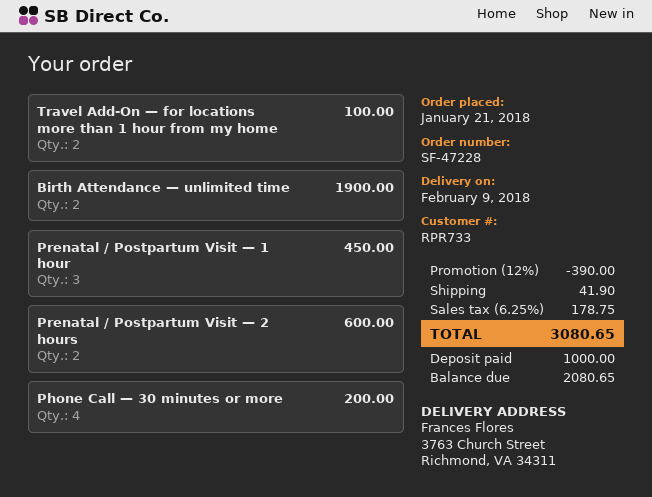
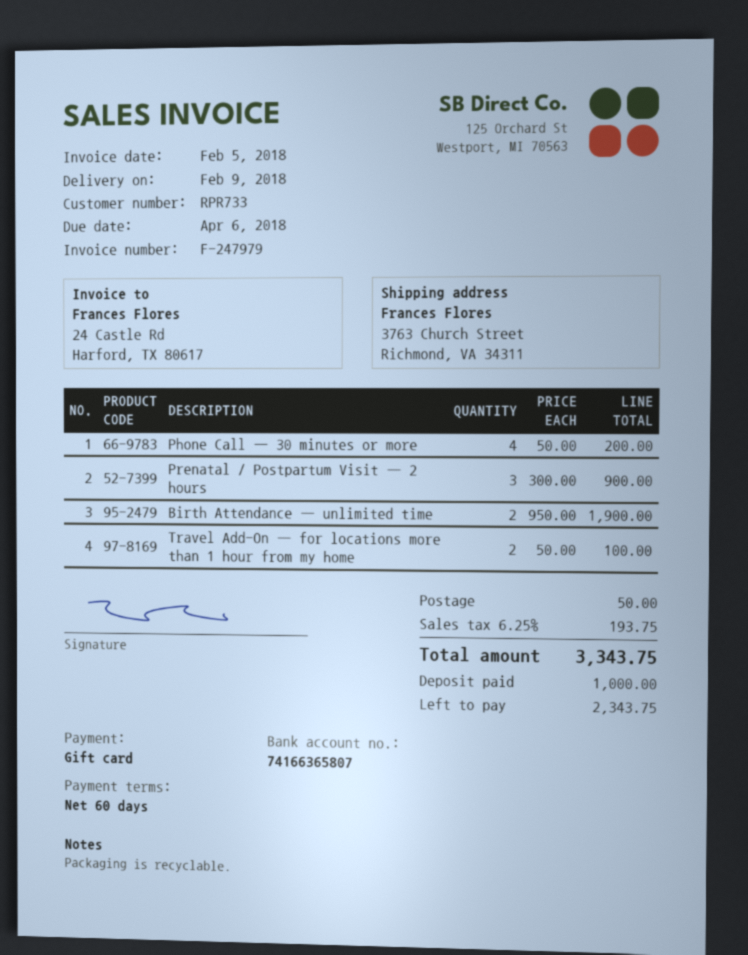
Prenatal / Postpartum Visit — 1 hour: 3 for 450.00 -> none
Prenatal / Postpartum Visit — 2 hours: 2 for 600.00 -> 3 for 900.00
discount: 12% = 390.00 -> none
shipping: 41.90 -> 50.00
tax: 6.25% = 178.75 -> 6.25% = 193.75
total: 3080.65 -> 3343.75
balance: 2080.65 -> 2343.75

